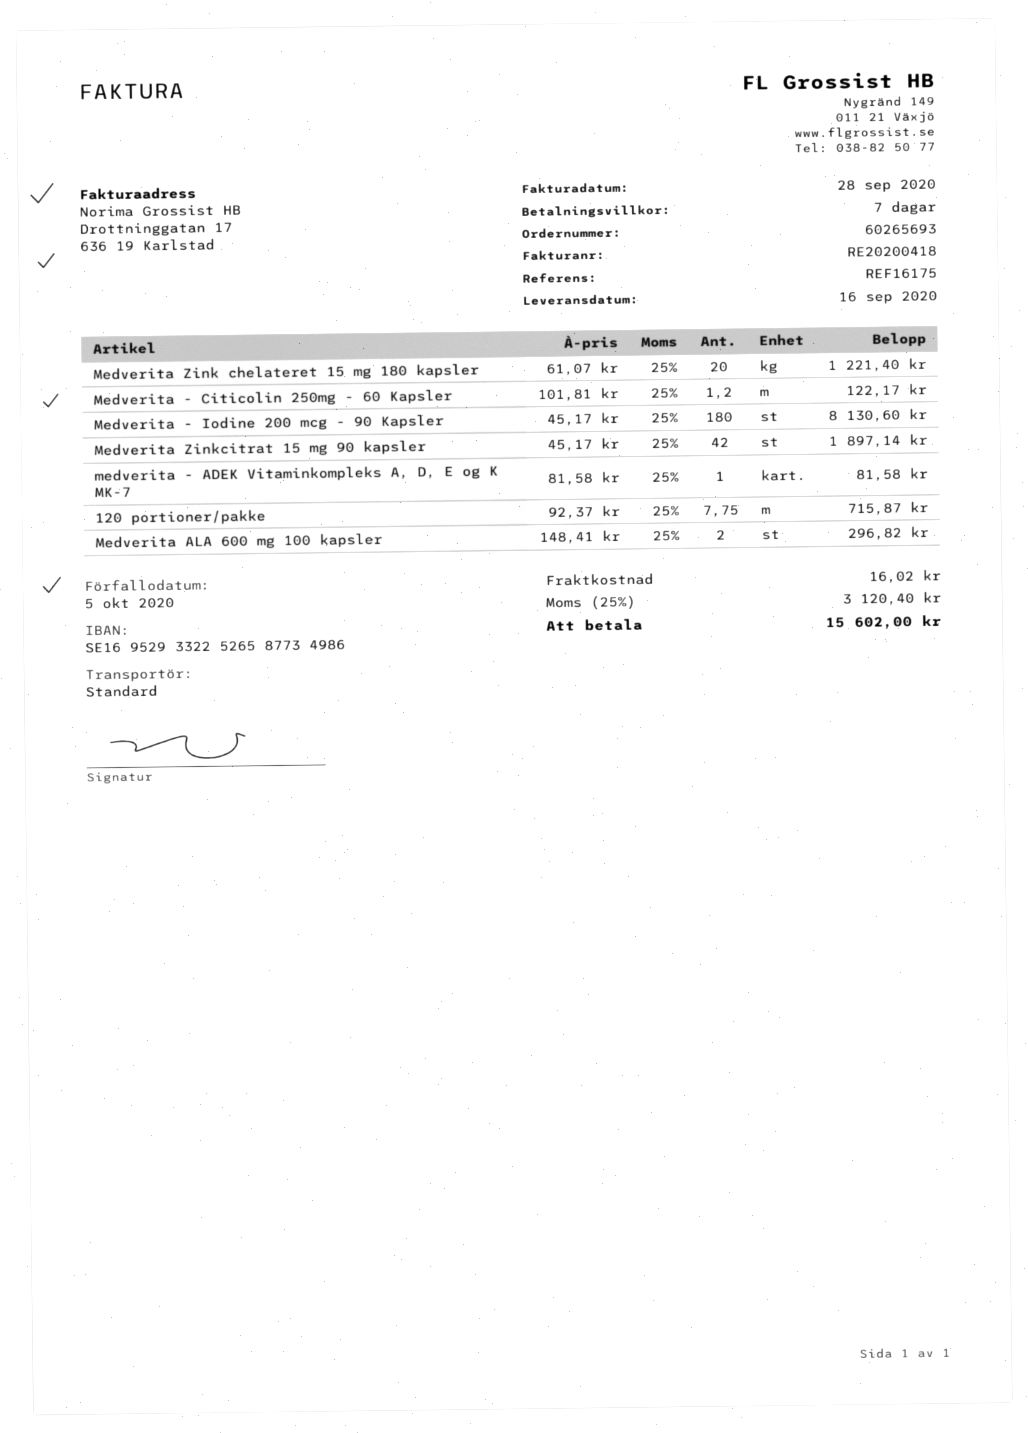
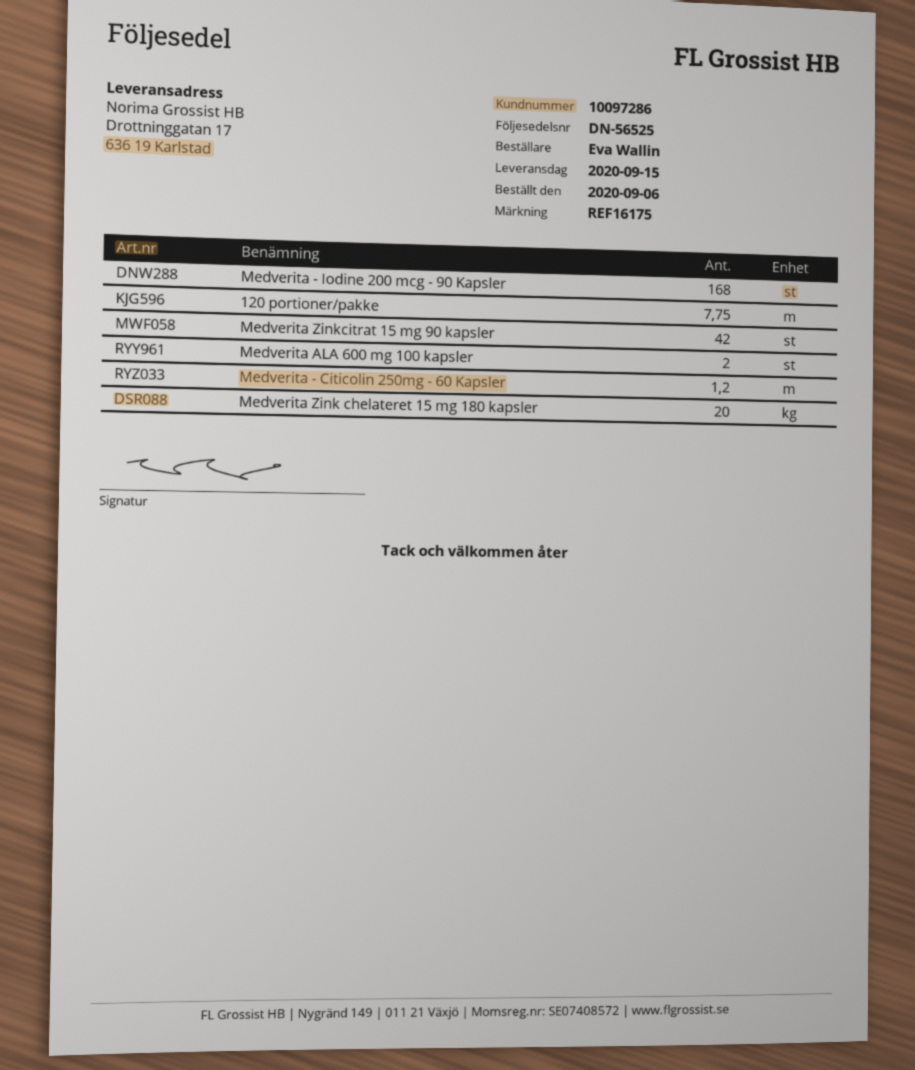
delivery date: 2020-09-16 -> 2020-09-15
Medverita - Iodine 200 mcg - 90 Kapsler: 180 -> 168
medverita - ADEK Vitaminkompleks A, D, E og K MK-7: 1 -> none

